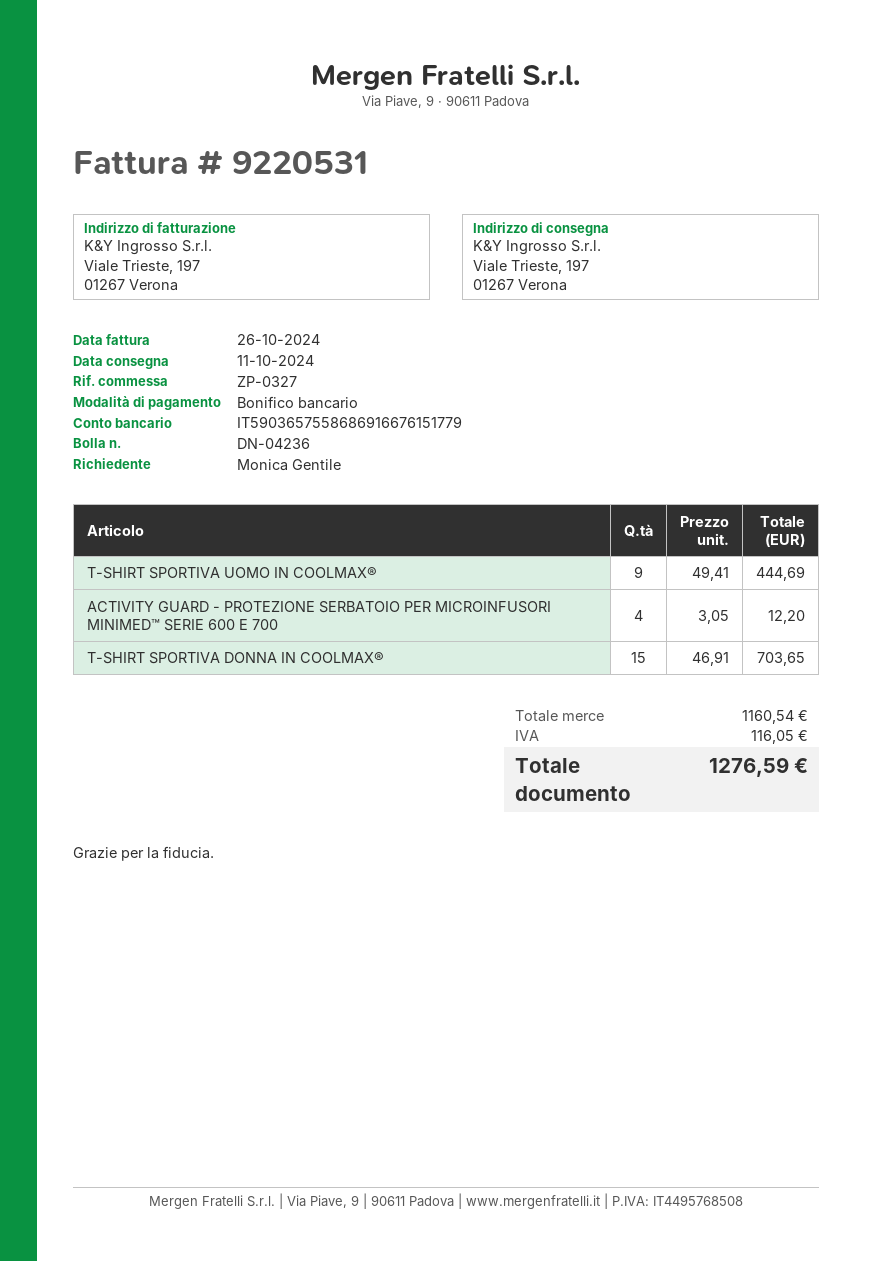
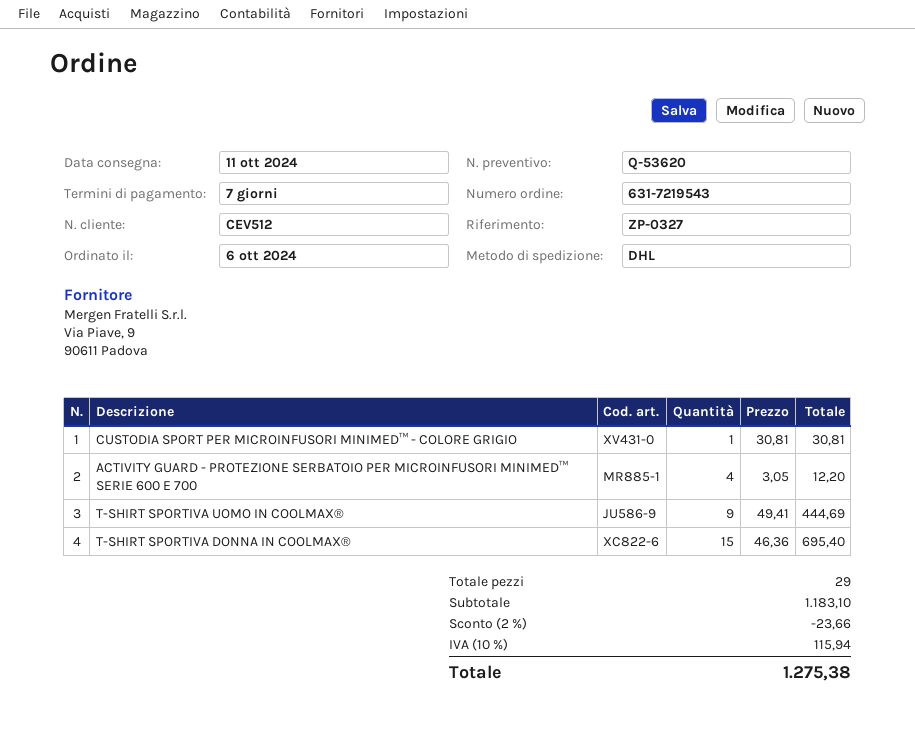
T-SHIRT SPORTIVA DONNA IN COOLMAX®: 15 x 46.91 = 703.65 -> 15 x 46.36 = 695.40
CUSTODIA SPORT PER MICROINFUSORI MINIMED™ - COLORE GRIGIO: none -> 1 x 30.81 = 30.81
subtotal: 1160.54 -> 1183.10
discount: none -> 2% = 23.66
tax: 116.05 -> 115.94
total: 1276.59 -> 1275.38

